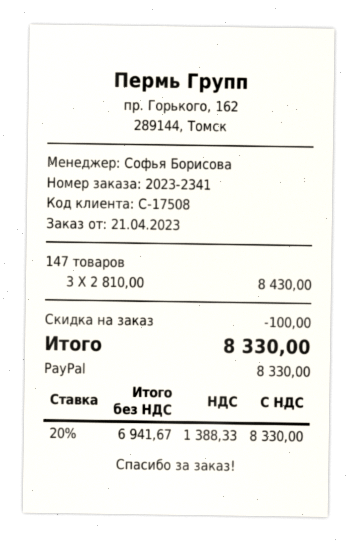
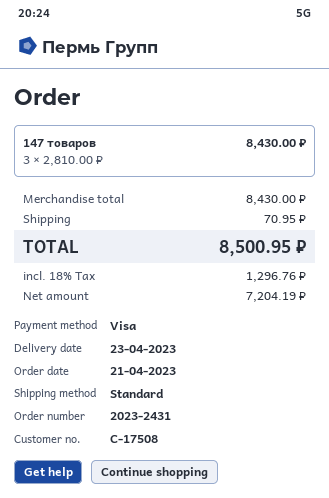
order number: 2023-2341 -> 2023-2431
payment method: PayPal -> Visa
discount: 100.00 -> none
shipping: none -> 70.95
net: 6941.67 -> 7204.19
tax: 20% = 1388.33 -> 18% = 1296.76
total: 8330.00 -> 8500.95

